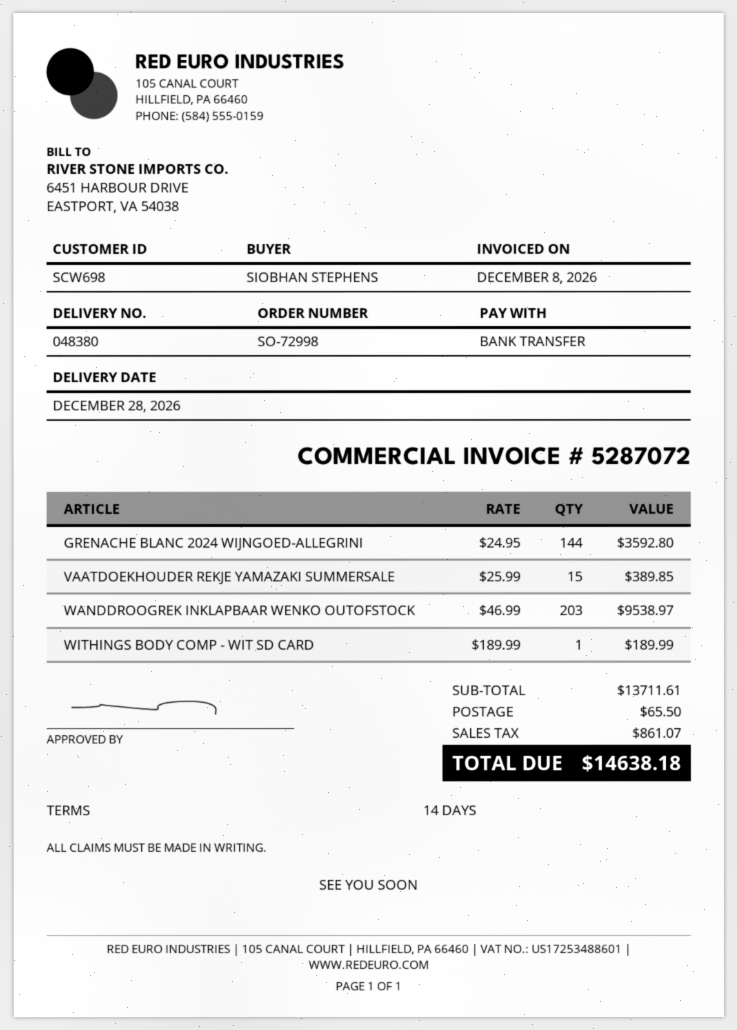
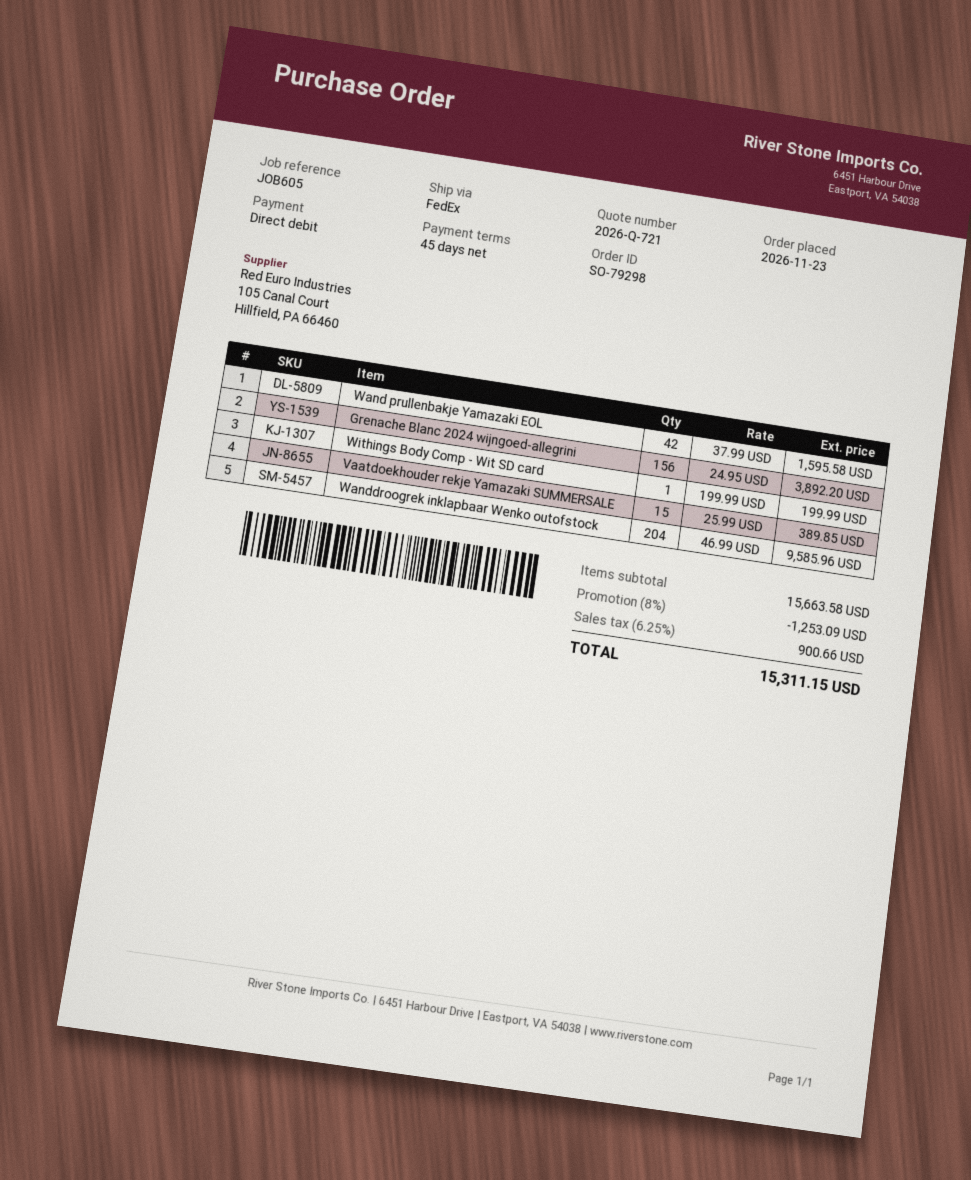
order number: SO-72998 -> SO-79298
payment terms: 14 days -> 45 days
payment method: bank transfer -> direct debit
GRENACHE BLANC 2024 WIJNGOED-ALLEGRINI: 144 x 24.95 = 3592.80 -> 156 x 24.95 = 3892.20
WANDDROOGREK INKLAPBAAR WENKO OUTOFSTOCK: 203 x 46.99 = 9538.97 -> 204 x 46.99 = 9585.96
WITHINGS BODY COMP - WIT SD CARD: 1 x 189.99 = 189.99 -> 1 x 199.99 = 199.99
Wand prullenbakje Yamazaki EOL: none -> 42 x 37.99 = 1595.58
subtotal: 13711.61 -> 15663.58
discount: none -> 8% = 1253.09
shipping: 65.50 -> none
tax: 861.07 -> 900.66
total: 14638.18 -> 15311.15

